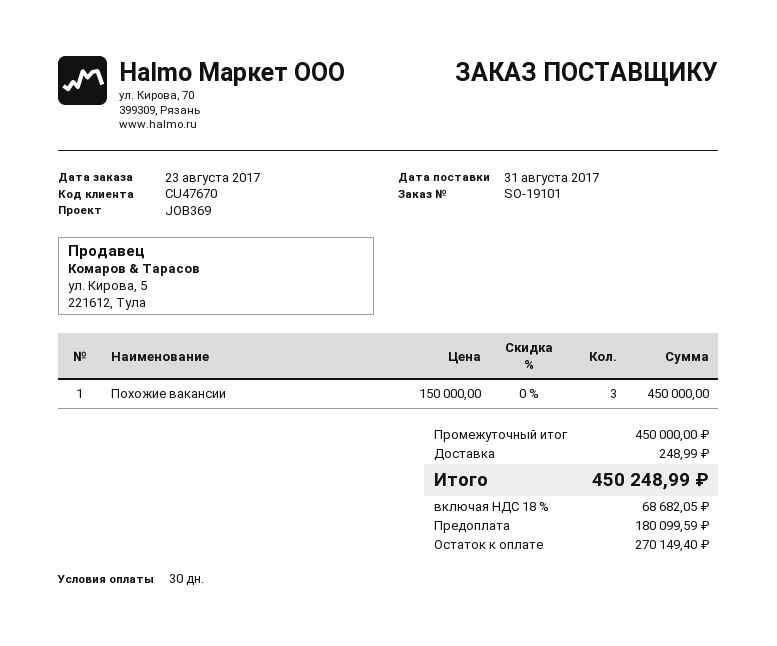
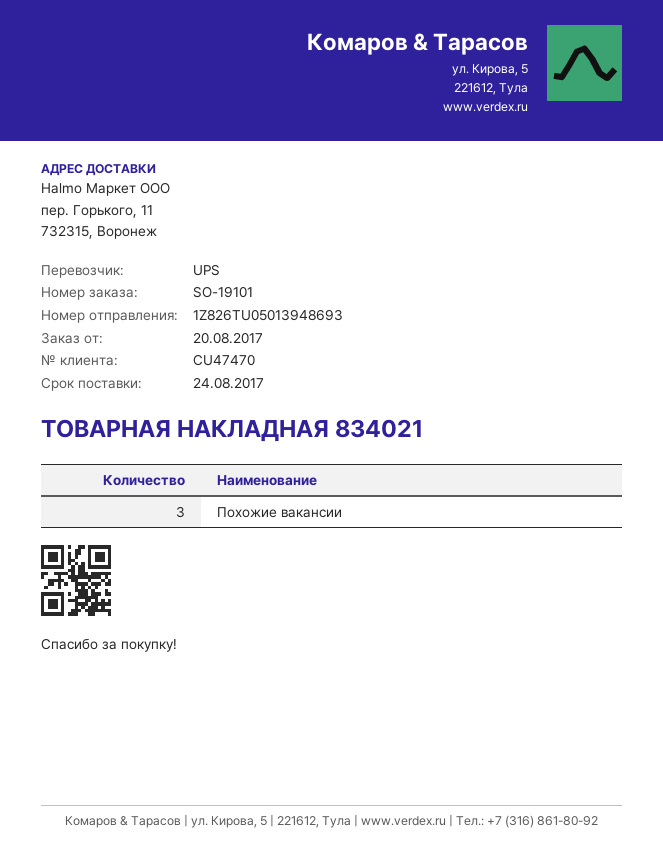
order date: 2017-08-23 -> 2017-08-20
delivery date: 2017-08-31 -> 2017-08-24
customer number: CU47670 -> CU47470

